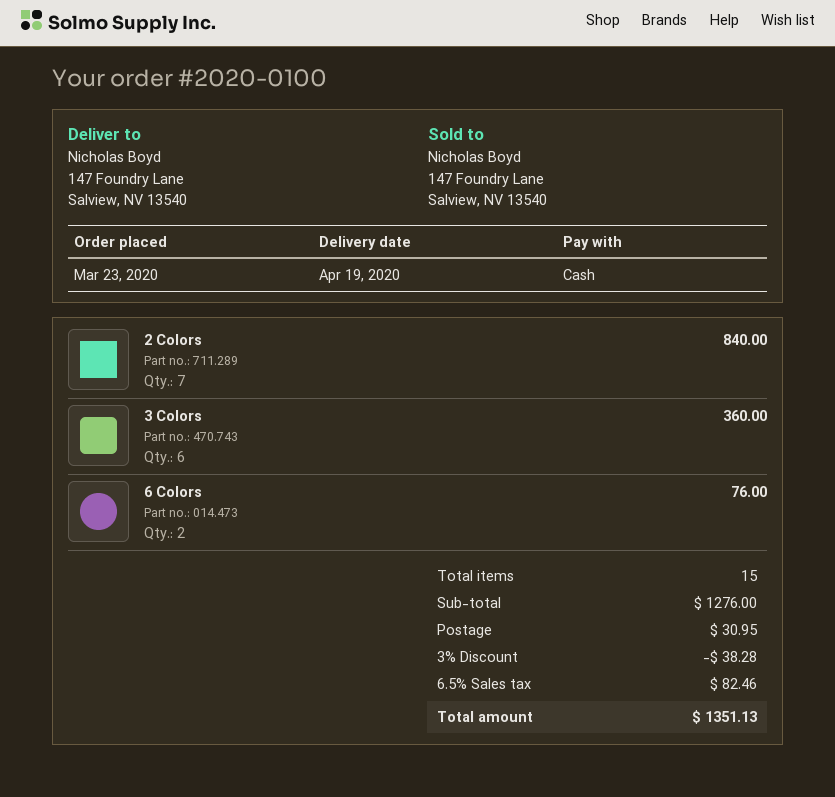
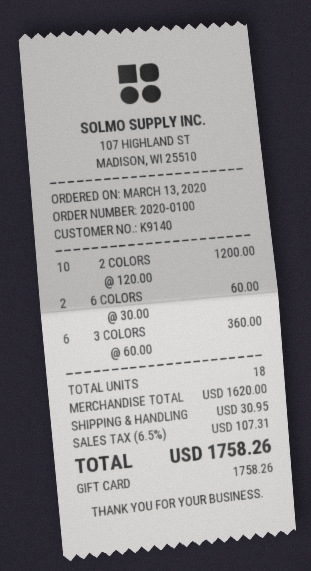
order date: 2020-03-23 -> 2020-03-13
payment method: cash -> gift card
2 Colors: 7 for 840.00 -> 10 for 1200.00
6 Colors: 2 for 76.00 -> 2 for 60.00
total quantity: 15 -> 18
subtotal: 1276.00 -> 1620.00
discount: 3% = 38.28 -> none
tax: 6.5% = 82.46 -> 6.5% = 107.31
total: 1351.13 -> 1758.26

